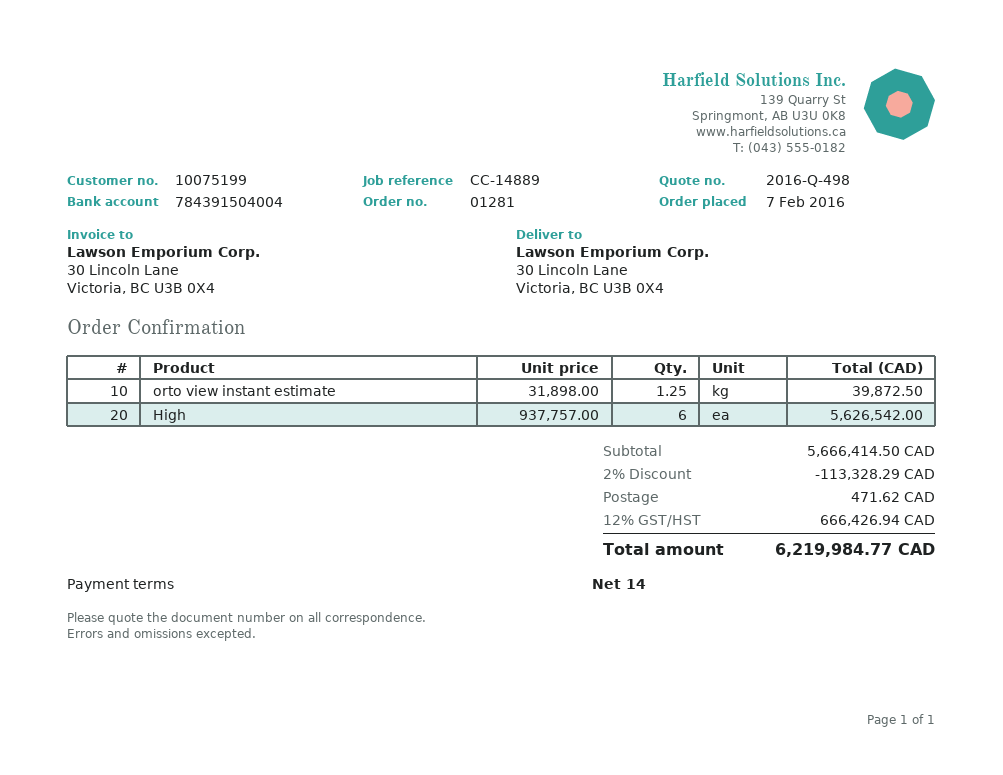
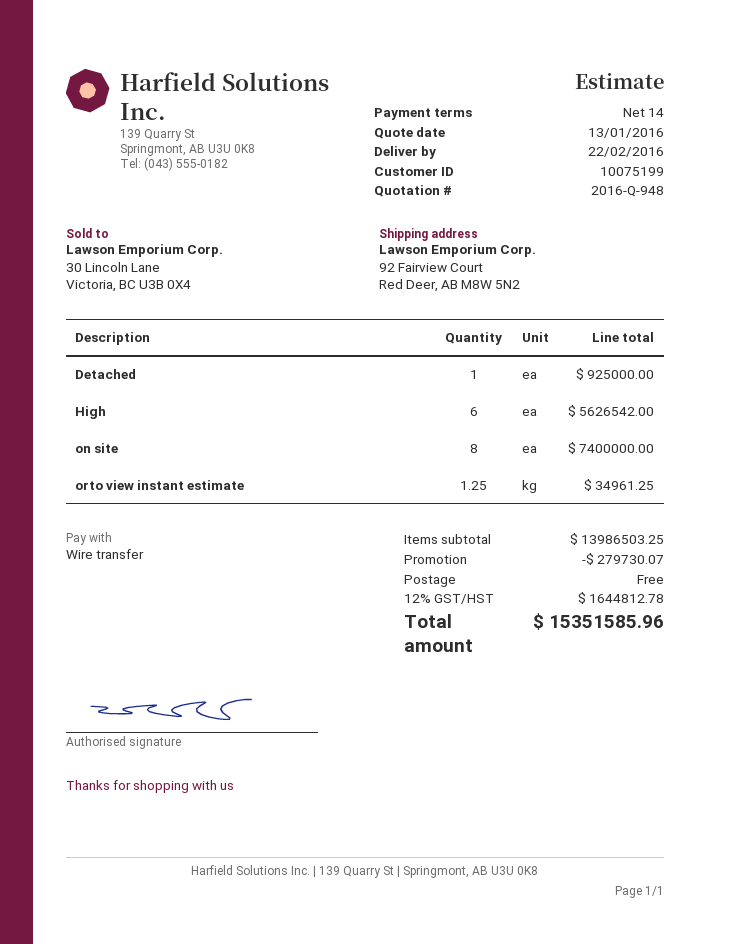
quote number: 2016-Q-498 -> 2016-Q-948
ship to: 30 Lincoln Lane, Victoria, BC U3B 0X4 -> 92 Fairview Court, Red Deer, AB M8W 5N2
orto view instant estimate: 1.25 for 39872.50 -> 1.25 for 34961.25
Detached: none -> 1 for 925000.00
on site: none -> 8 for 7400000.00
subtotal: 5666414.50 -> 13986503.25
discount: 113328.29 -> 279730.07
shipping: 471.62 -> 0.00
tax: 12% = 666426.94 -> 12% = 1644812.78
total: 6219984.77 -> 15351585.96

